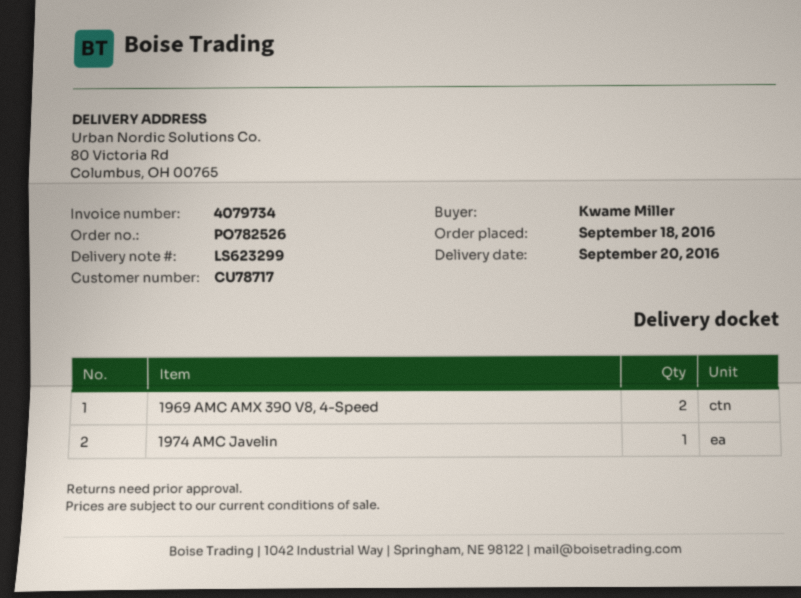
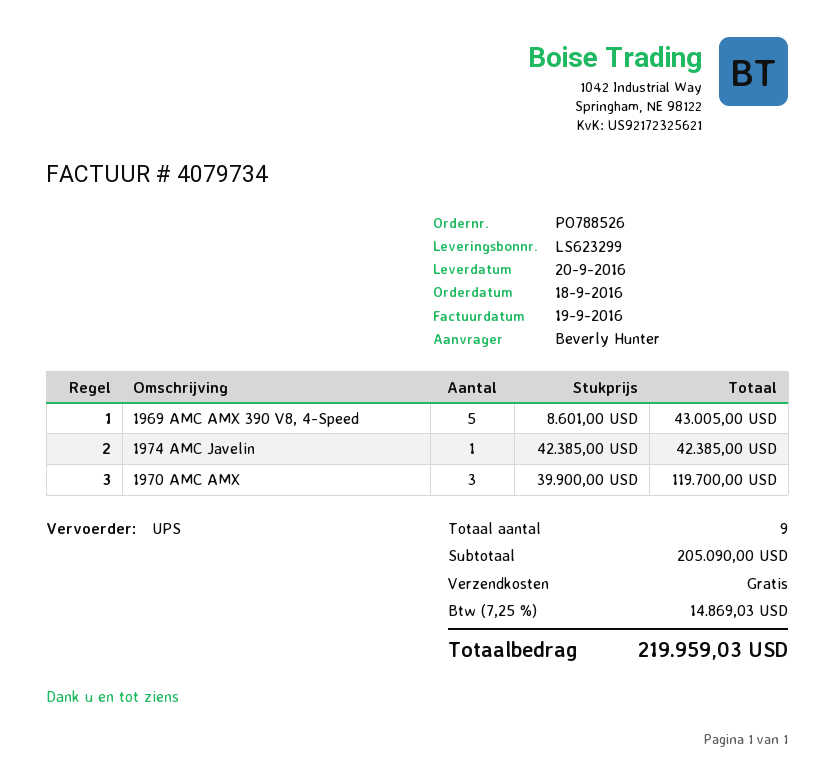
order number: PO782526 -> PO788526
ordered by: Kwame Miller -> Beverly Hunter
1969 AMC AMX 390 V8, 4-Speed: 2 -> 5
1970 AMC AMX: none -> 3

